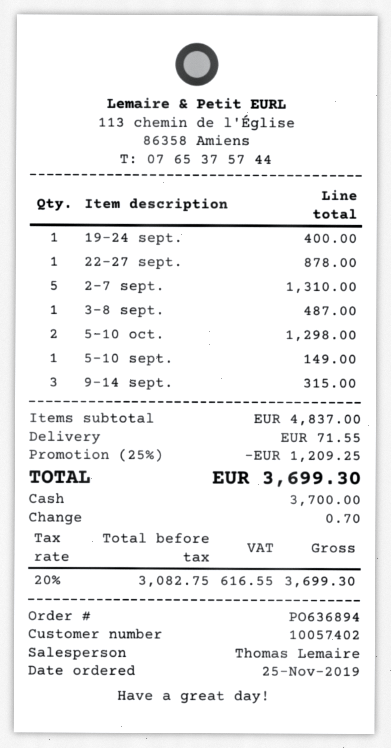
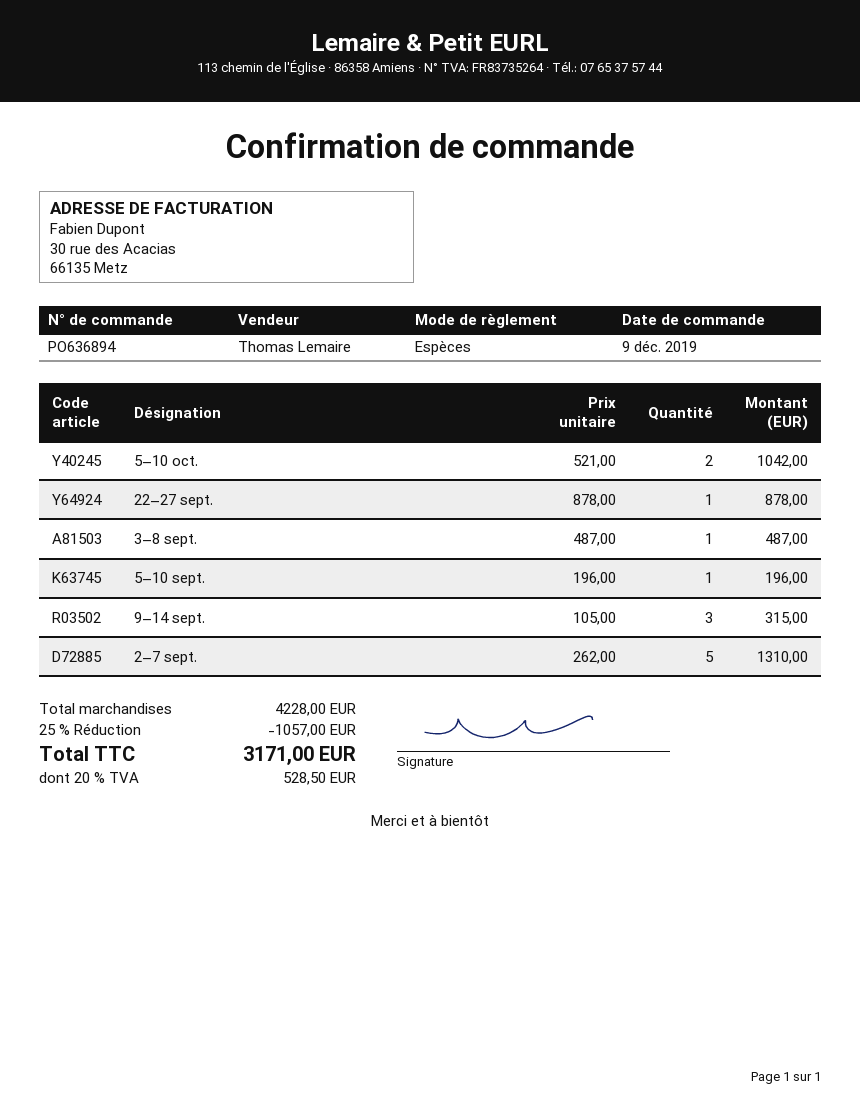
order date: 2019-11-25 -> 2019-12-09
19–24 sept.: 1 for 400.00 -> none
5–10 oct.: 2 for 1298.00 -> 2 for 1042.00
5–10 sept.: 1 for 149.00 -> 1 for 196.00
subtotal: 4837.00 -> 4228.00
discount: 25% = 1209.25 -> 25% = 1057.00
shipping: 71.55 -> none
tax: 20% = 616.55 -> 20% = 528.50
total: 3699.30 -> 3171.00

